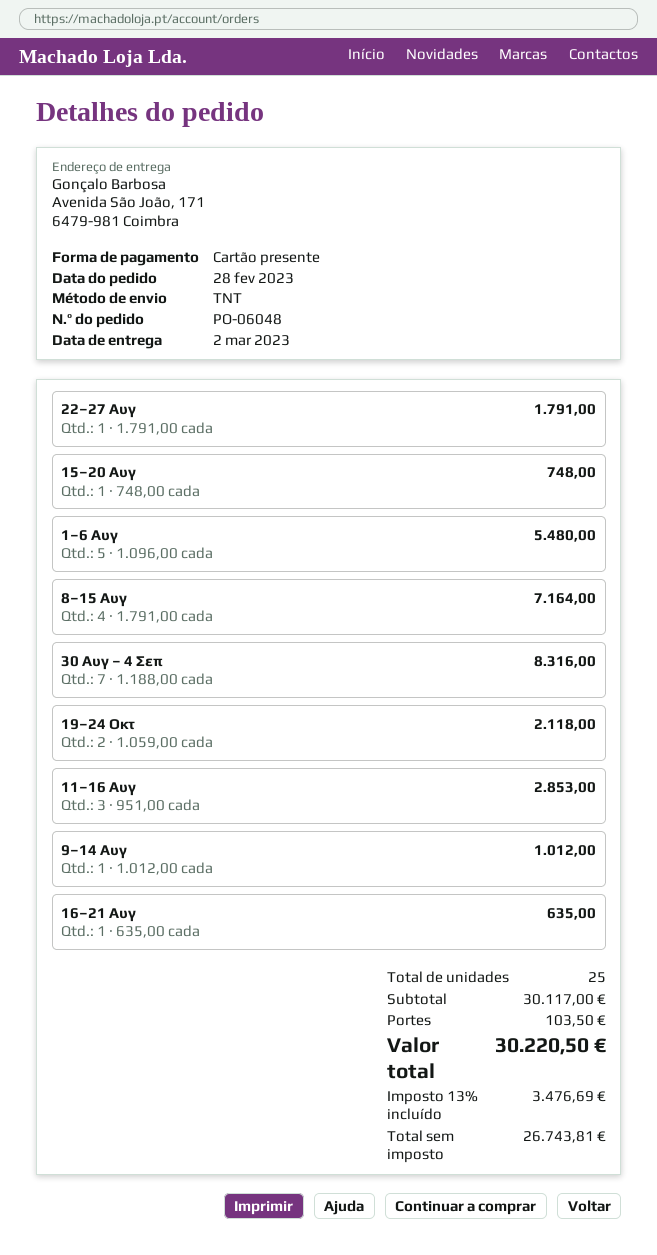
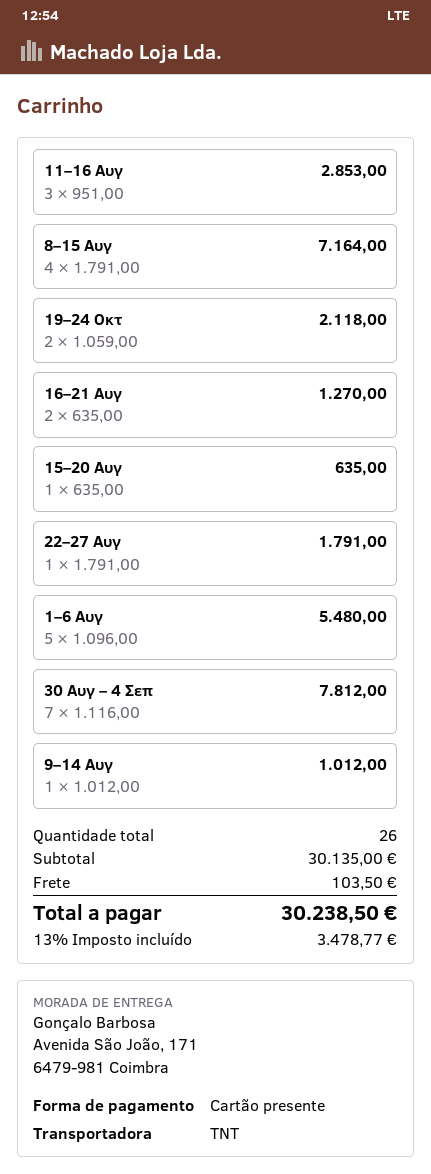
15–20 Αυγ: 1 x 748.00 = 748.00 -> 1 x 635.00 = 635.00
30 Αυγ – 4 Σεπ: 7 x 1188.00 = 8316.00 -> 7 x 1116.00 = 7812.00
16–21 Αυγ: 1 x 635.00 = 635.00 -> 2 x 635.00 = 1270.00
total quantity: 25 -> 26
subtotal: 30117.00 -> 30135.00
tax: 13% = 3476.69 -> 13% = 3478.77
total: 30220.50 -> 30238.50

